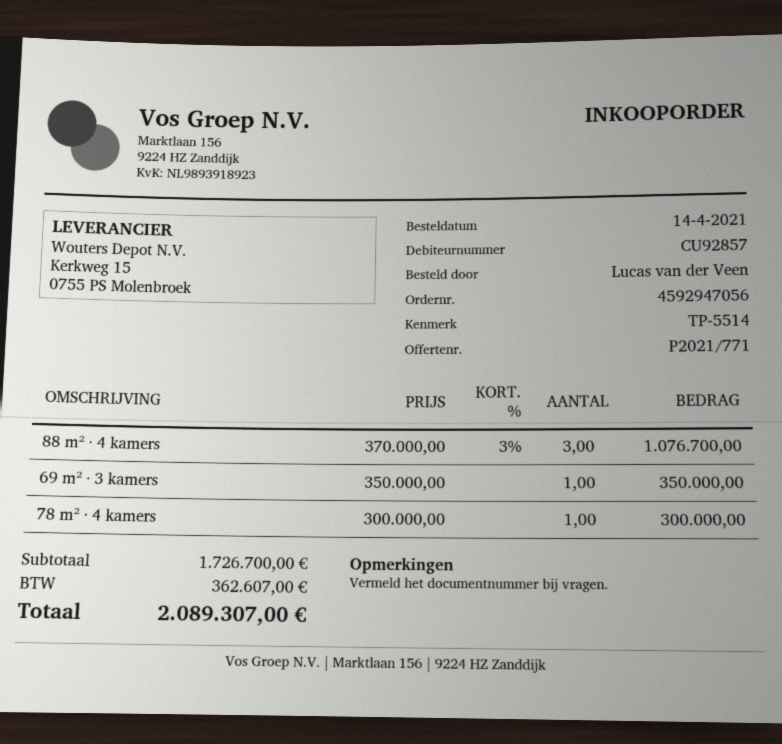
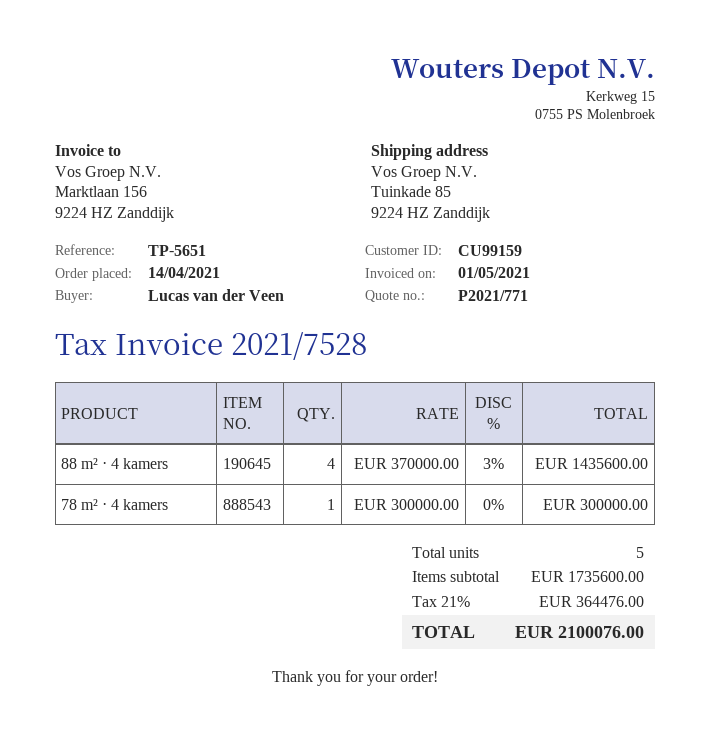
customer number: CU92857 -> CU99159
reference: TP-5514 -> TP-5651
88 m² · 4 kamers: 3 x 370000.00 - 3% = 1076700.00 -> 4 x 370000.00 - 3% = 1435600.00
69 m² · 3 kamers: 1 x 350000.00 = 350000.00 -> none
subtotal: 1726700.00 -> 1735600.00
tax: 362607.00 -> 364476.00
total: 2089307.00 -> 2100076.00

